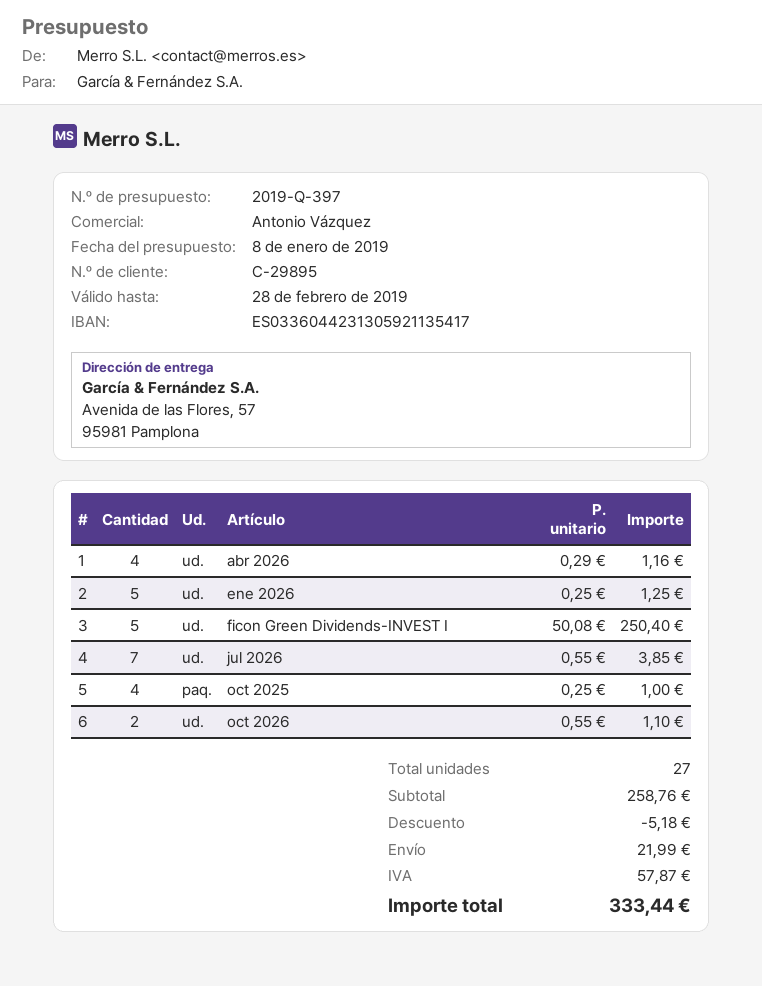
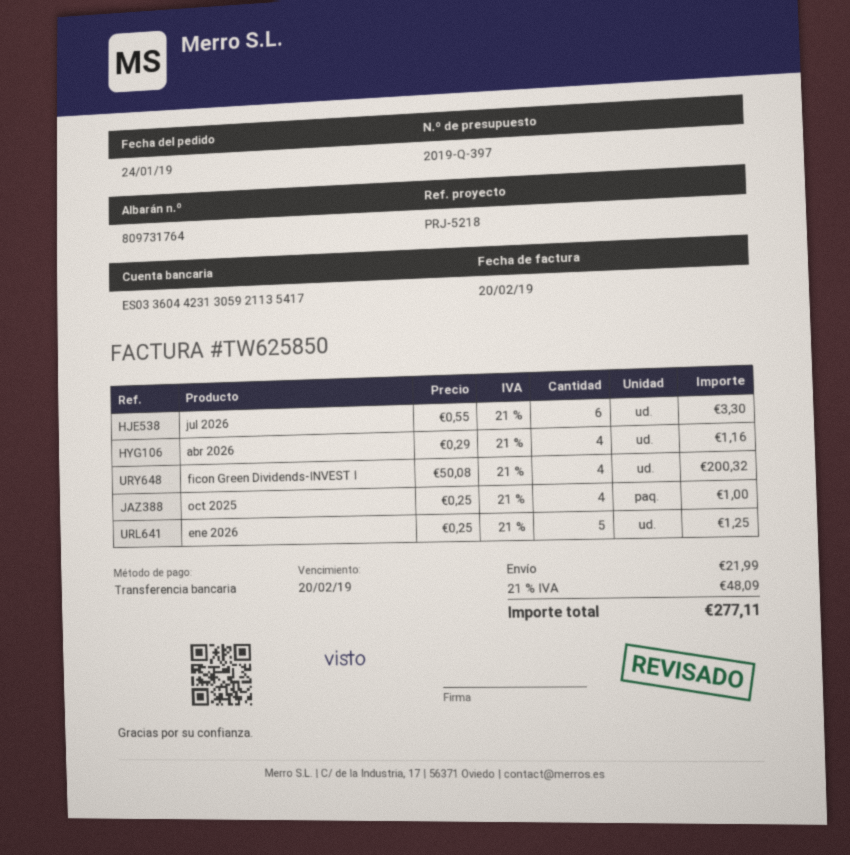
ficon Green Dividends-INVEST I: 5 x 50.08 = 250.40 -> 4 x 50.08 = 200.32
jul 2026: 7 x 0.55 = 3.85 -> 6 x 0.55 = 3.30
oct 2026: 2 x 0.55 = 1.10 -> none
discount: 5.18 -> none
tax: 57.87 -> 48.09
total: 333.44 -> 277.11

